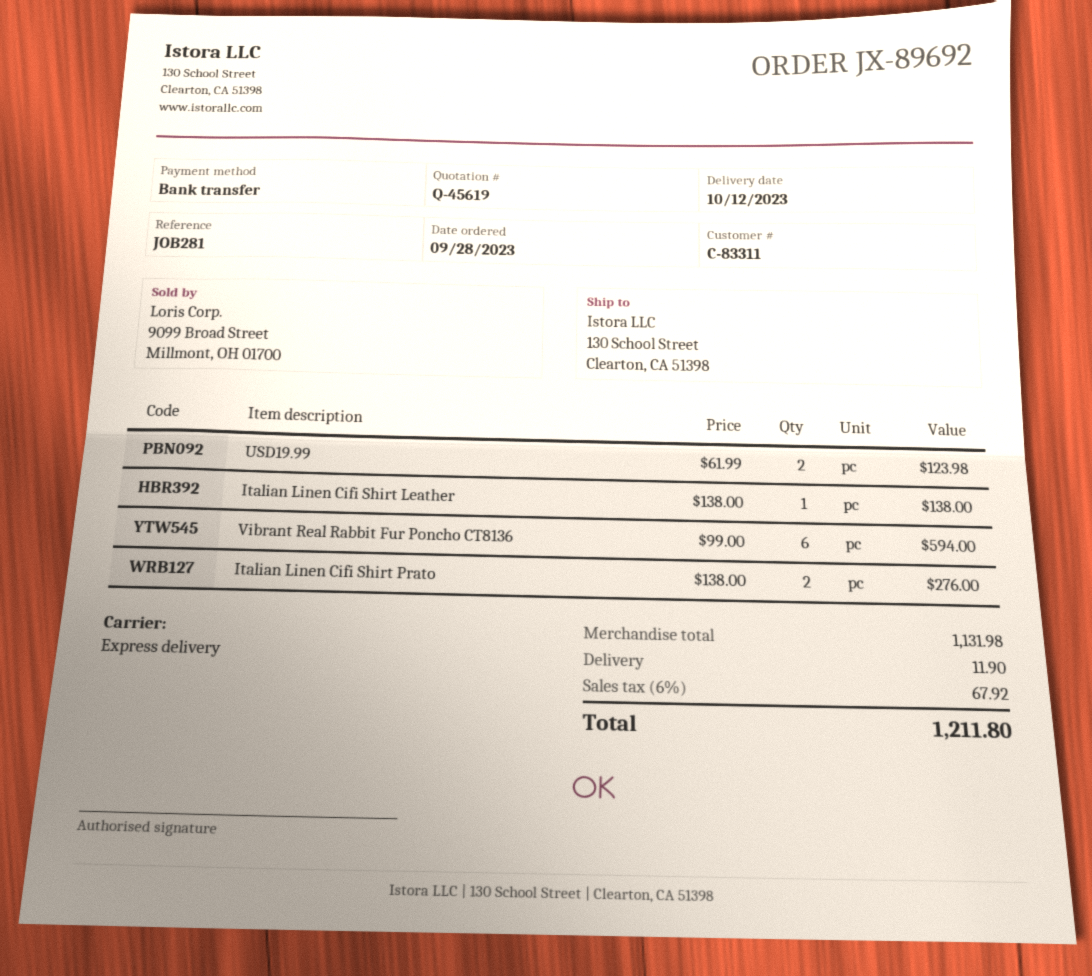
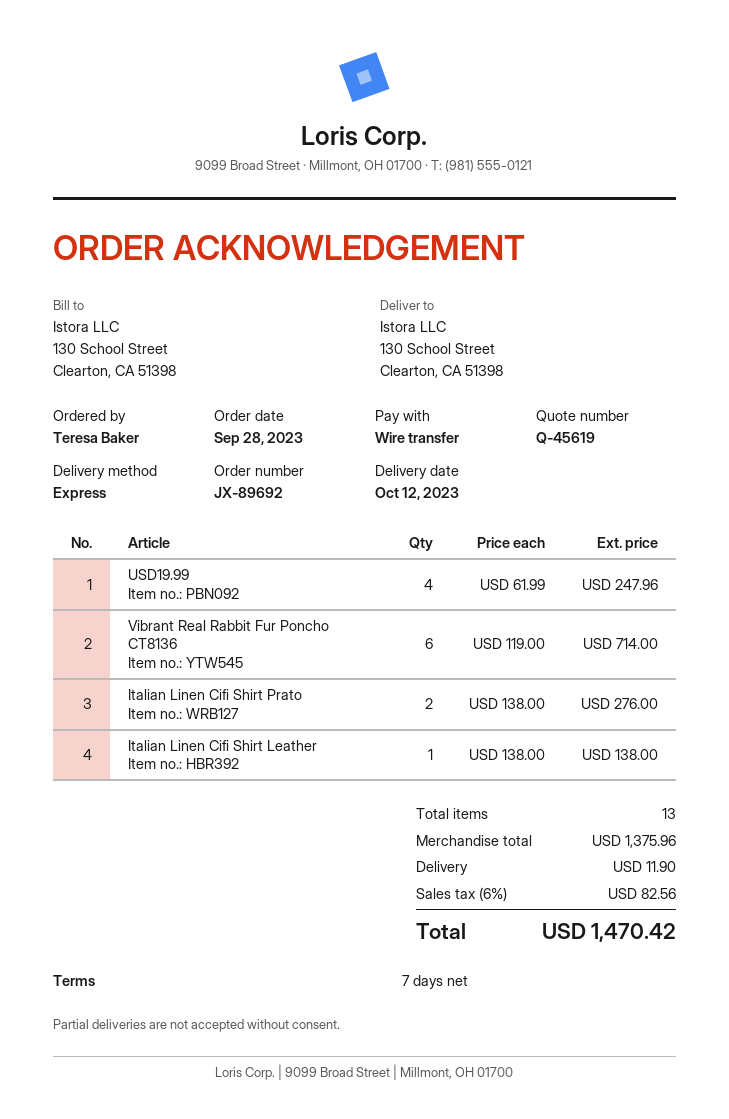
USD19.99: 2 x 61.99 = 123.98 -> 4 x 61.99 = 247.96
Vibrant Real Rabbit Fur Poncho CT8136: 6 x 99.00 = 594.00 -> 6 x 119.00 = 714.00
subtotal: 1131.98 -> 1375.96
tax: 6% = 67.92 -> 6% = 82.56
total: 1211.80 -> 1470.42

